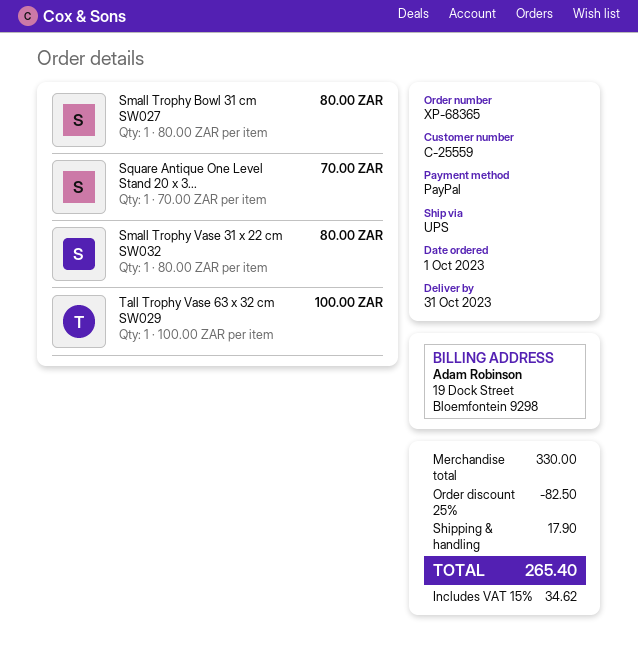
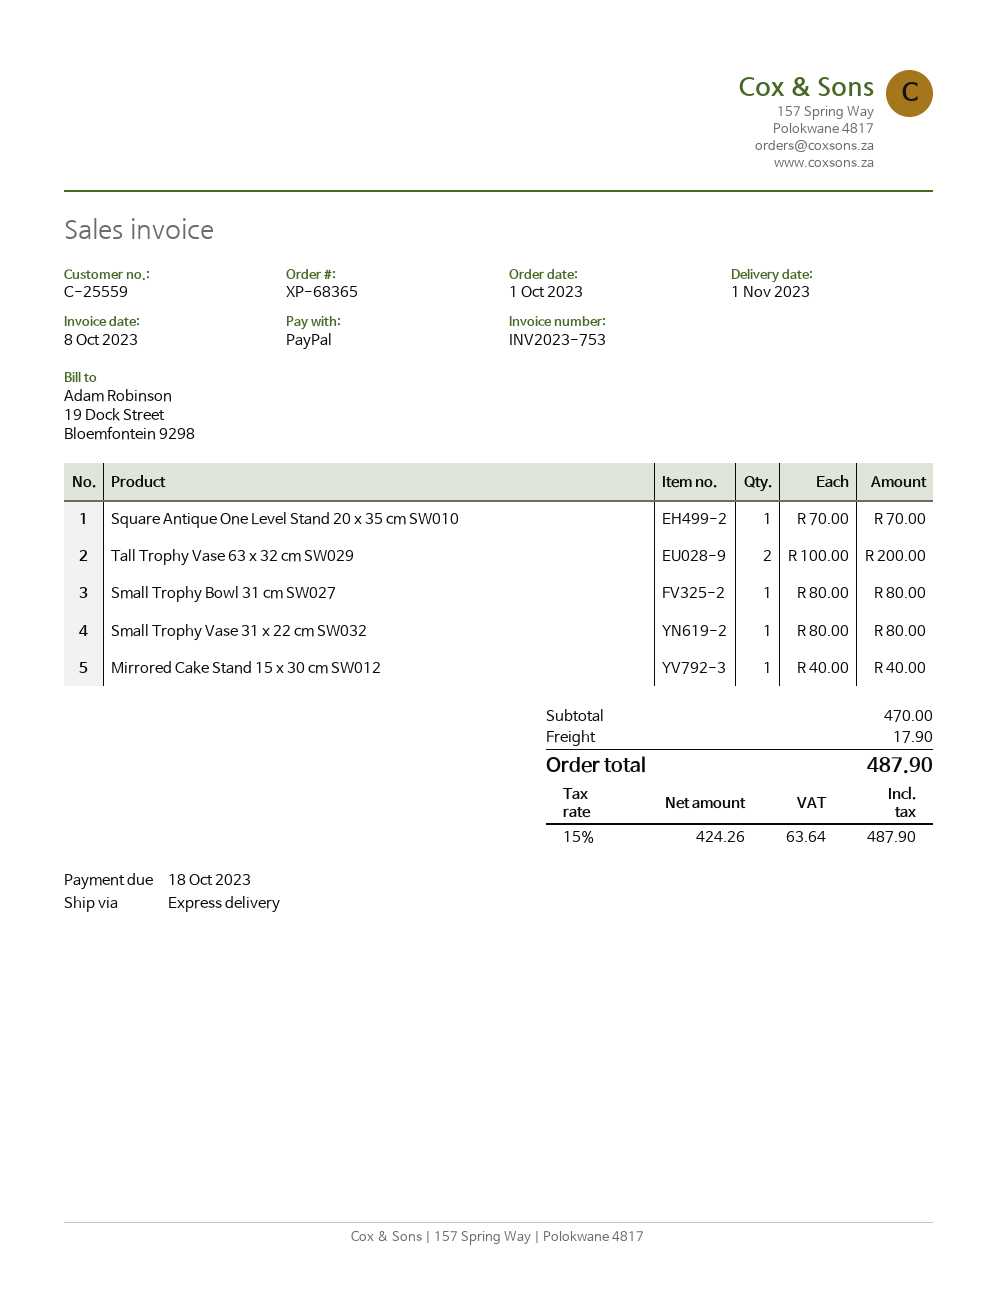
delivery date: 2023-10-31 -> 2023-11-01
shipping method: UPS -> express
Tall Trophy Vase 63 x 32 cm SW029: 1 x 100.00 = 100.00 -> 2 x 100.00 = 200.00
Mirrored Cake Stand 15 x 30 cm SW012: none -> 1 x 40.00 = 40.00
subtotal: 330.00 -> 470.00
discount: 25% = 82.50 -> none
tax: 15% = 34.62 -> 15% = 63.64
total: 265.40 -> 487.90

